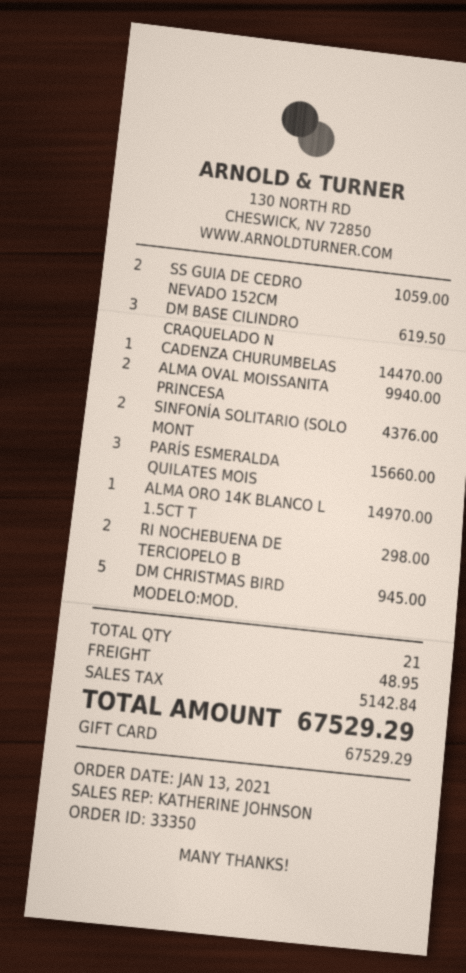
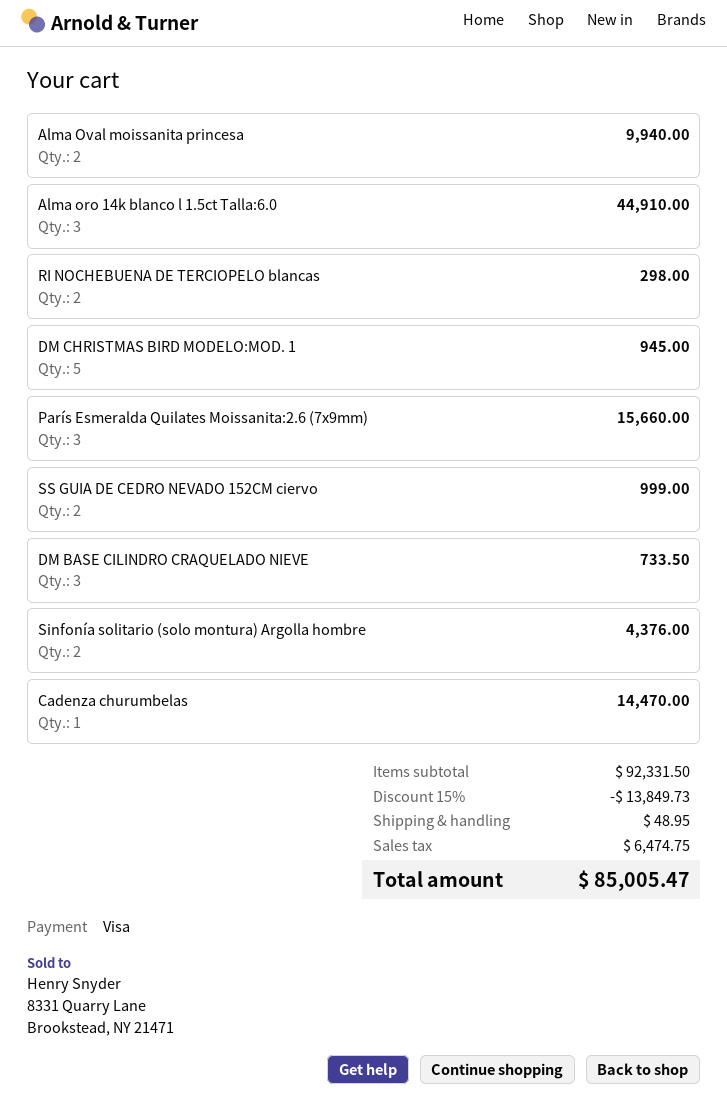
payment method: gift card -> Visa
SS GUIA DE CEDRO NEVADO 152CM: 2 for 1059.00 -> 2 for 999.00
DM BASE CILINDRO CRAQUELADO N: 3 for 619.50 -> 3 for 733.50
ALMA ORO 14K BLANCO L 1.5CT T: 1 for 14970.00 -> 3 for 44910.00
discount: none -> 15% = 13849.73
tax: 5142.84 -> 6474.75
total: 67529.29 -> 85005.47

